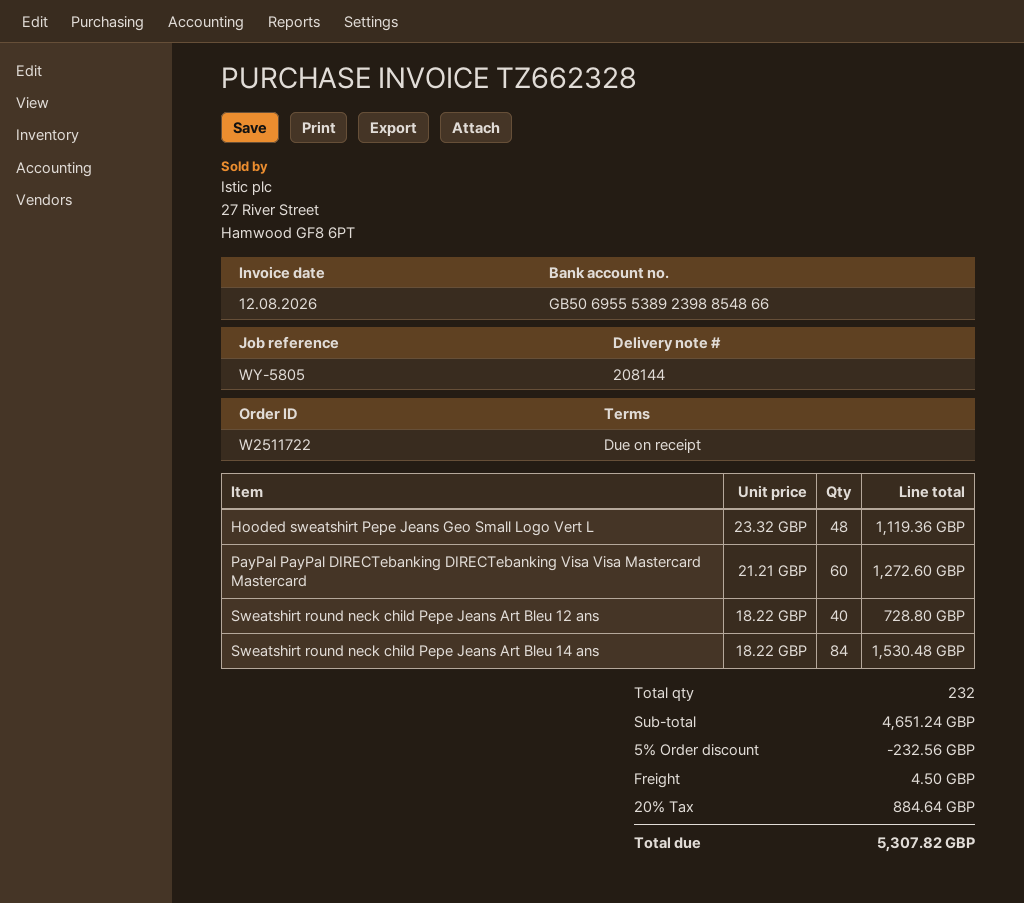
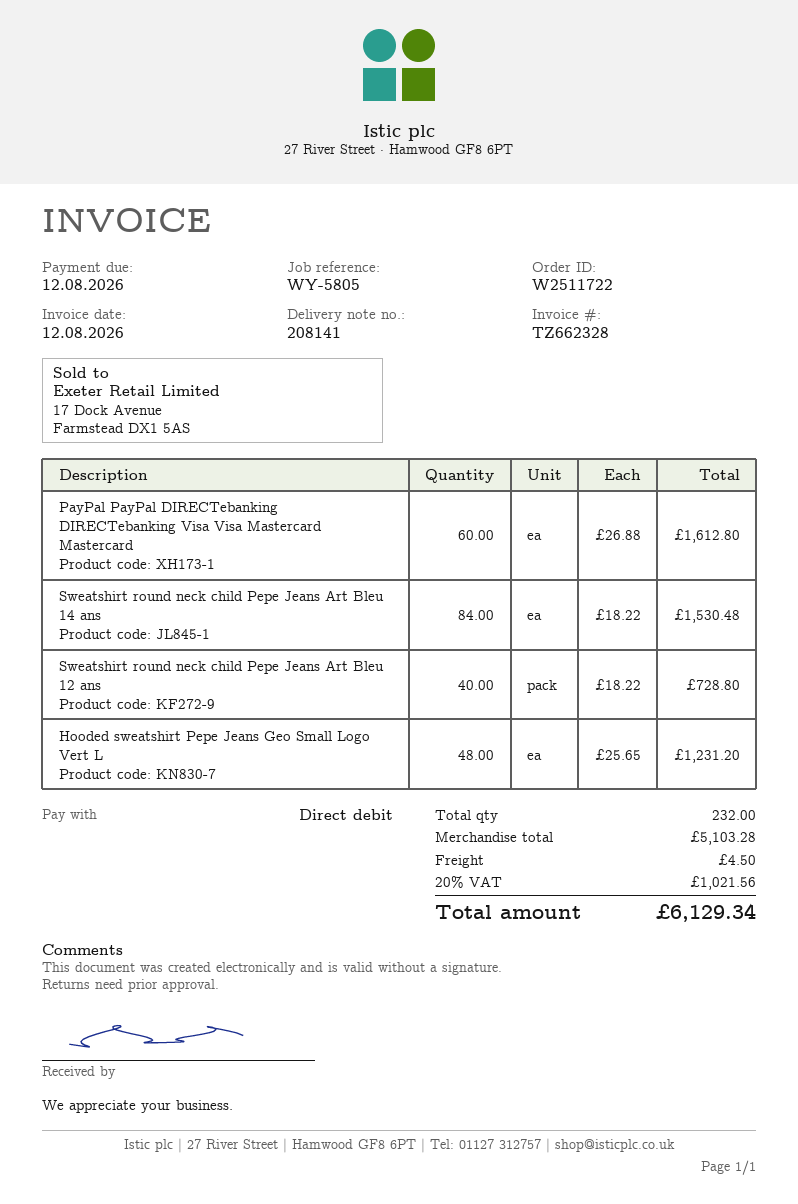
delivery note number: 208144 -> 208141
Hooded sweatshirt Pepe Jeans Geo Small Logo Vert L: 48 x 23.32 = 1119.36 -> 48 x 25.65 = 1231.20
PayPal PayPal DIRECTebanking DIRECTebanking Visa Visa Mastercard Mastercard: 60 x 21.21 = 1272.60 -> 60 x 26.88 = 1612.80
subtotal: 4651.24 -> 5103.28
discount: 5% = 232.56 -> none
tax: 20% = 884.64 -> 20% = 1021.56
total: 5307.82 -> 6129.34

